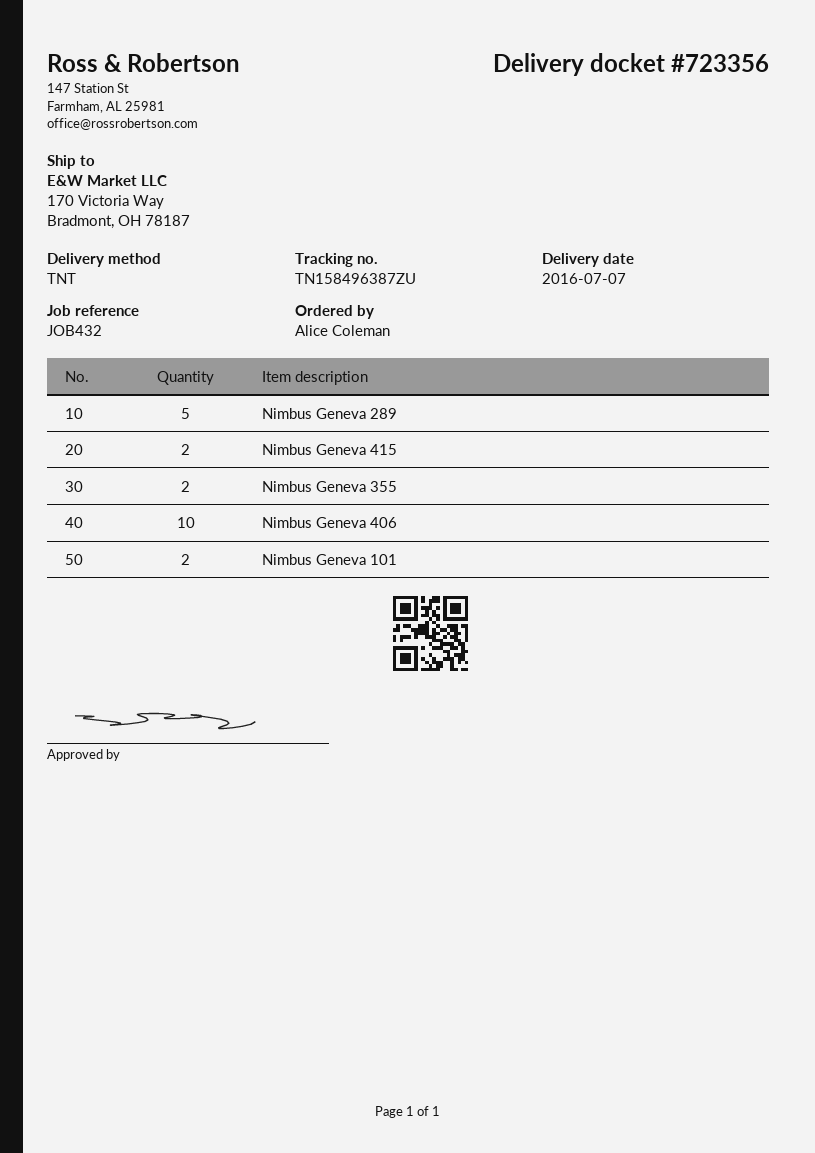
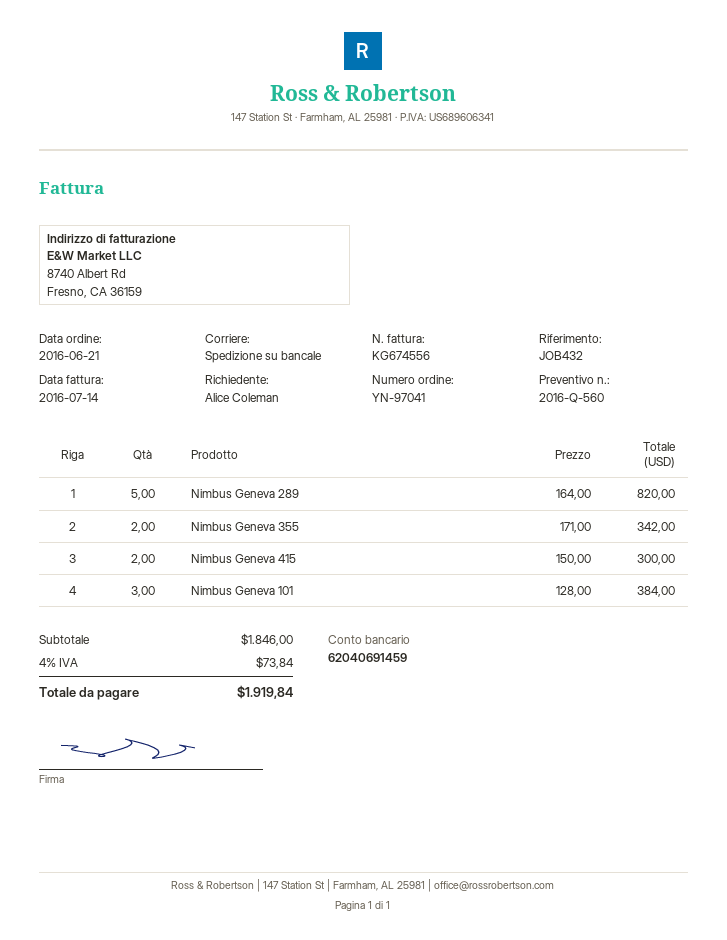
shipping method: TNT -> pallet freight
Nimbus Geneva 406: 10 -> none
Nimbus Geneva 101: 2 -> 3

